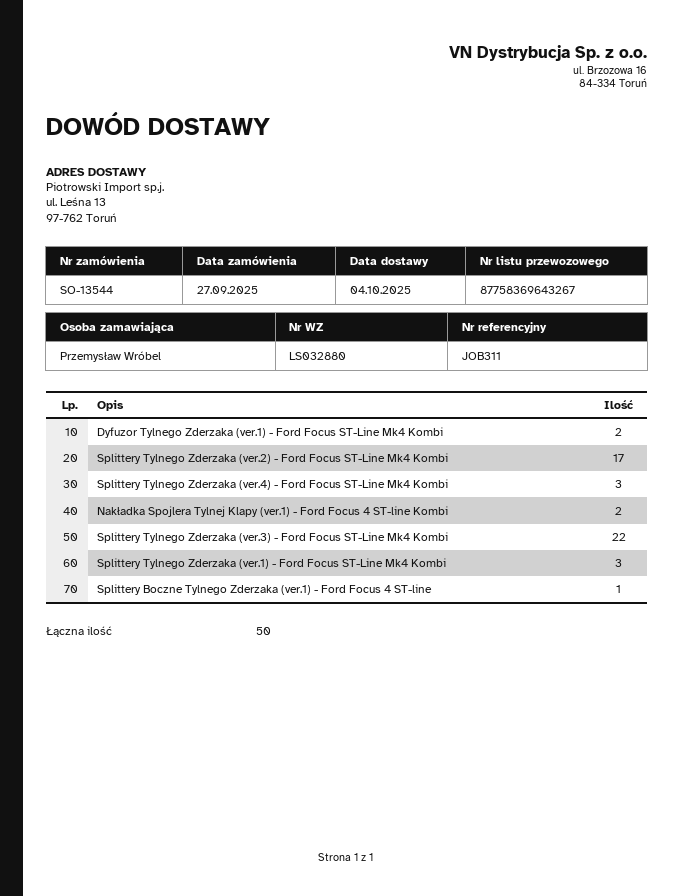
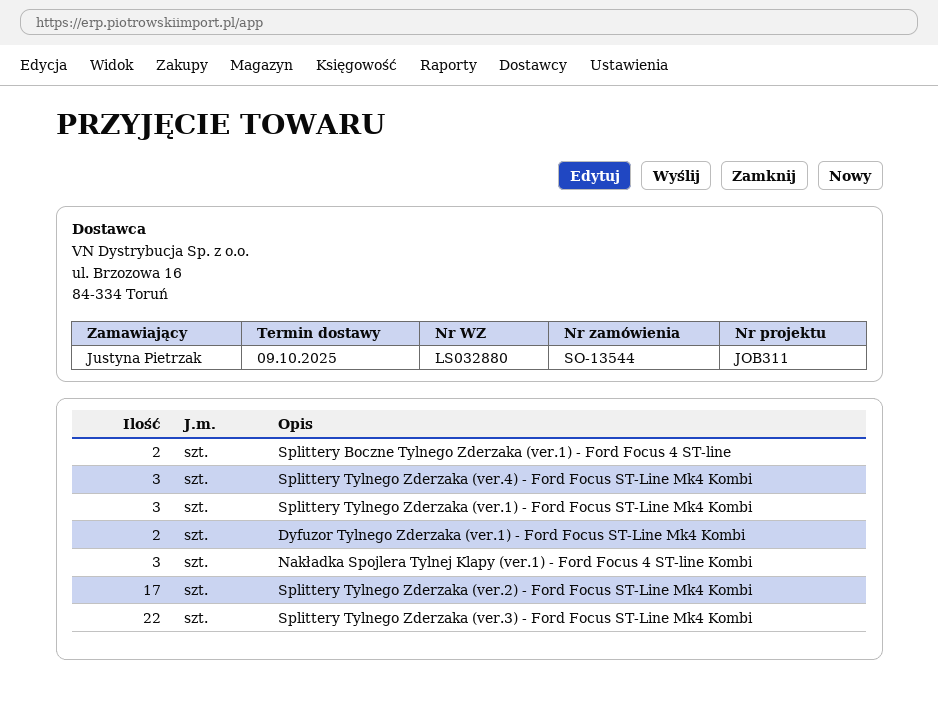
delivery date: 2025-10-04 -> 2025-10-09
ordered by: Przemysław Wróbel -> Justyna Pietrzak
Nakładka Spojlera Tylnej Klapy (ver.1) - Ford Focus 4 ST-line Kombi: 2 -> 3
Splittery Boczne Tylnego Zderzaka (ver.1) - Ford Focus 4 ST-line: 1 -> 2

